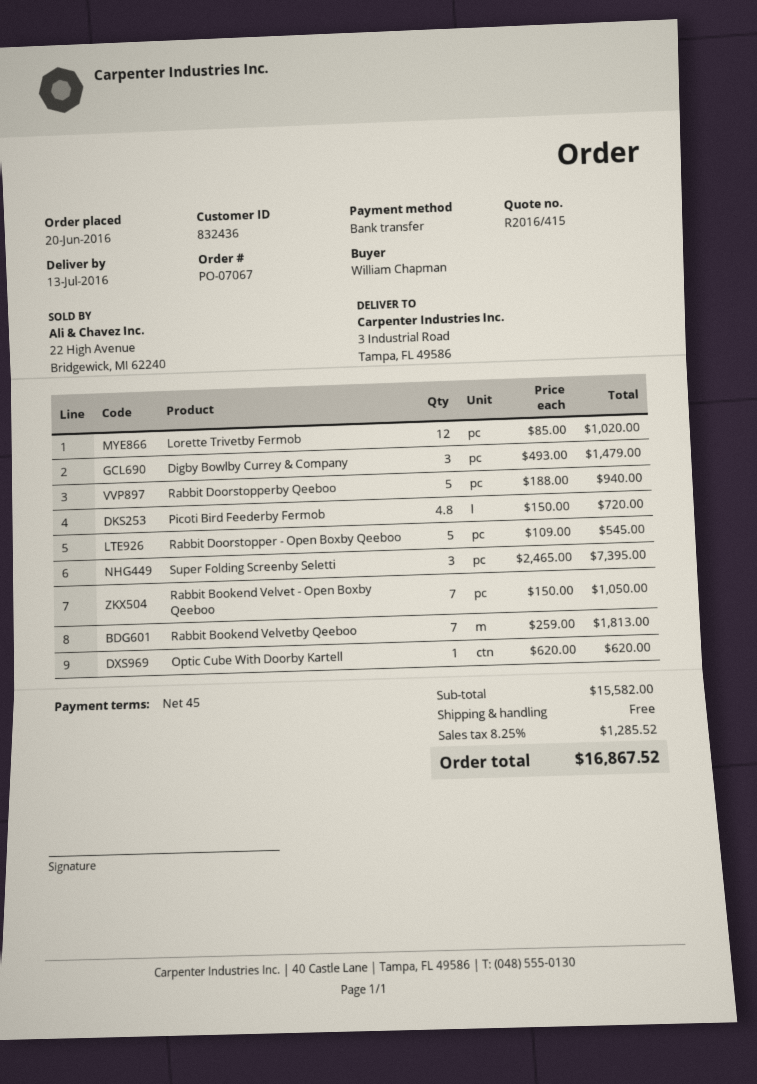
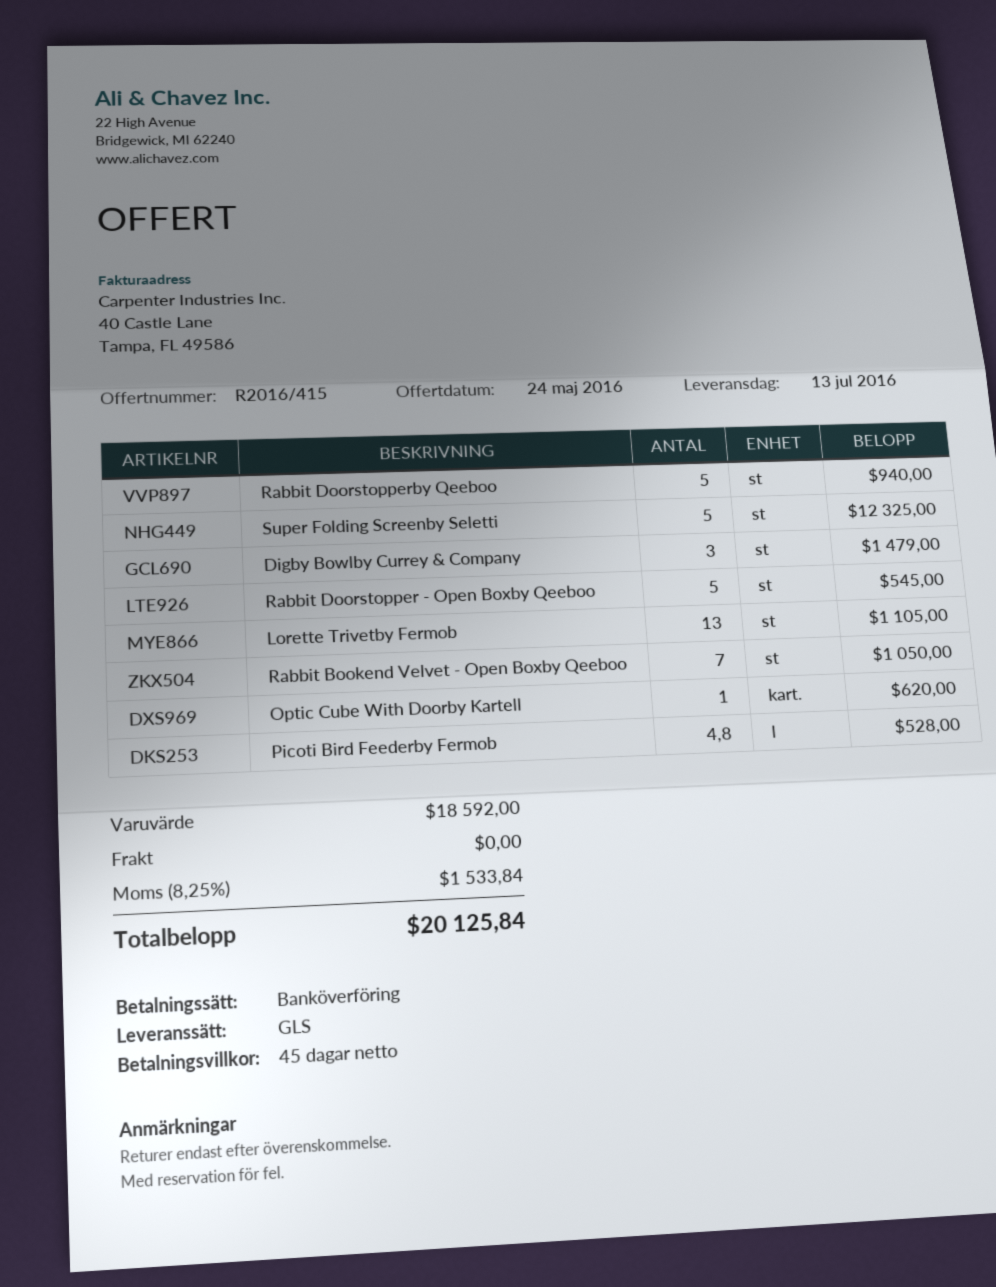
Lorette Trivetby Fermob: 12 for 1020.00 -> 13 for 1105.00
Picoti Bird Feederby Fermob: 4.8 for 720.00 -> 4.8 for 528.00
Super Folding Screenby Seletti: 3 for 7395.00 -> 5 for 12325.00
Rabbit Bookend Velvetby Qeeboo: 7 for 1813.00 -> none
subtotal: 15582.00 -> 18592.00
tax: 8.25% = 1285.52 -> 8.25% = 1533.84
total: 16867.52 -> 20125.84

